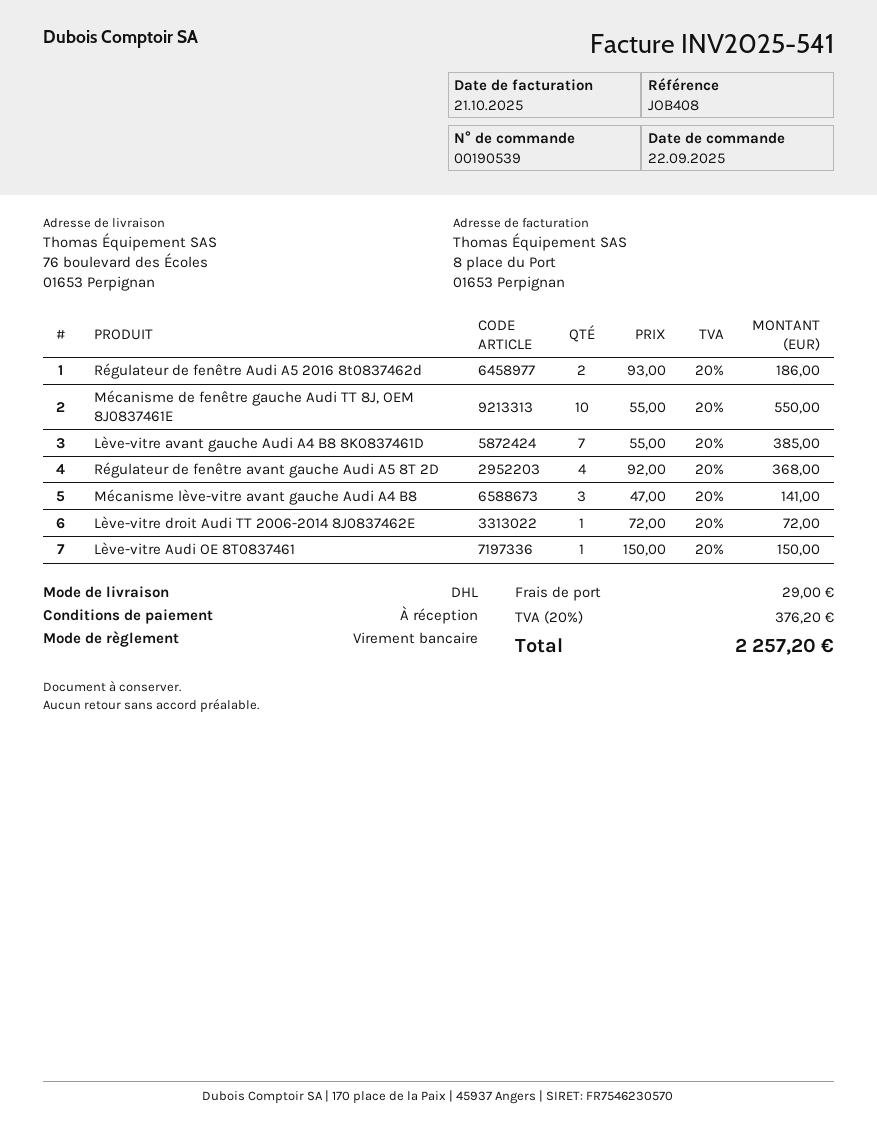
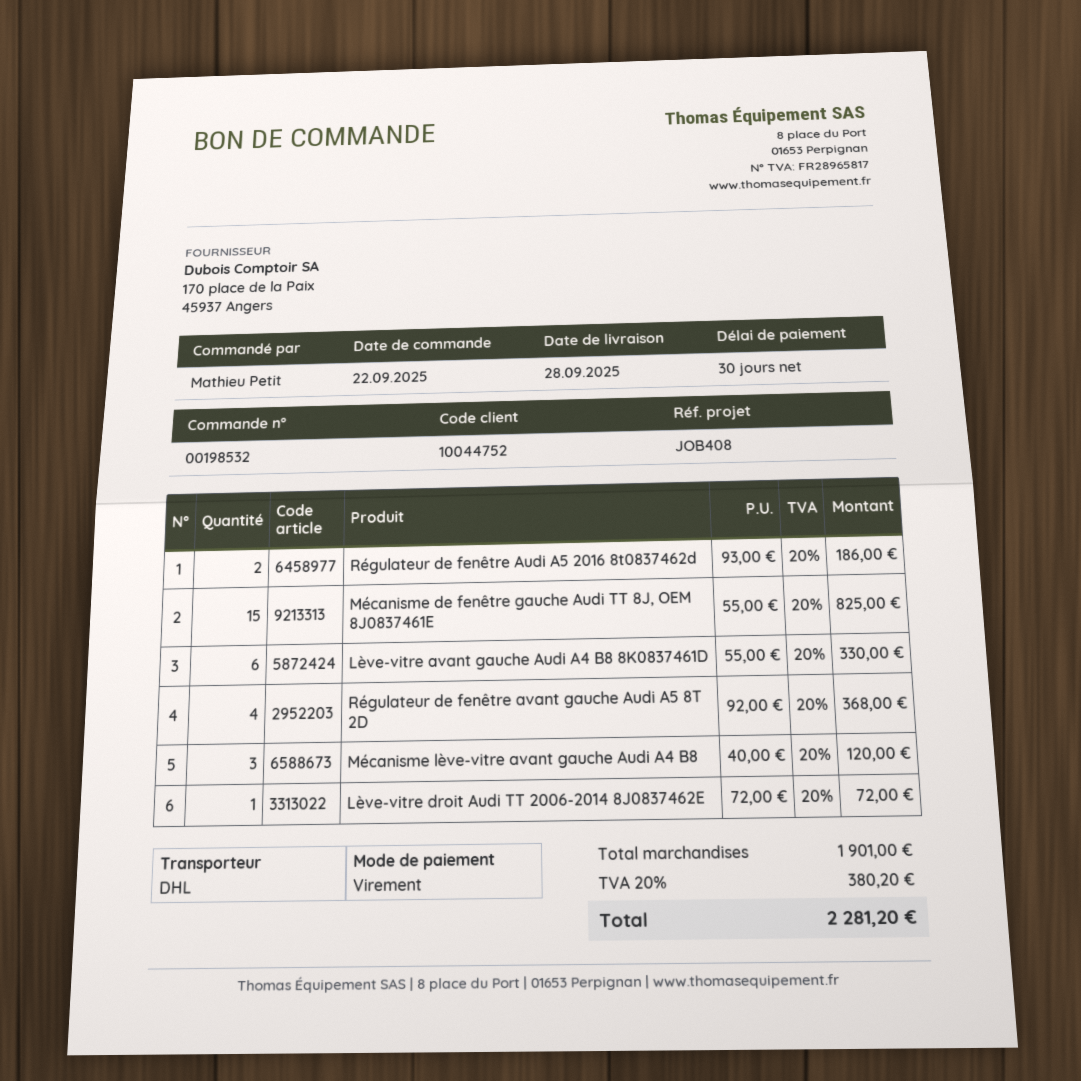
order number: 00190539 -> 00198532
payment terms: on receipt -> 30 days
Mécanisme de fenêtre gauche Audi TT 8J, OEM 8J0837461E: 10 x 55.00 = 550.00 -> 15 x 55.00 = 825.00
Lève-vitre avant gauche Audi A4 B8 8K0837461D: 7 x 55.00 = 385.00 -> 6 x 55.00 = 330.00
Mécanisme lève-vitre avant gauche Audi A4 B8: 3 x 47.00 = 141.00 -> 3 x 40.00 = 120.00
Lève-vitre Audi OE 8T0837461: 1 x 150.00 = 150.00 -> none
shipping: 29.00 -> none
tax: 20% = 376.20 -> 20% = 380.20
total: 2257.20 -> 2281.20

